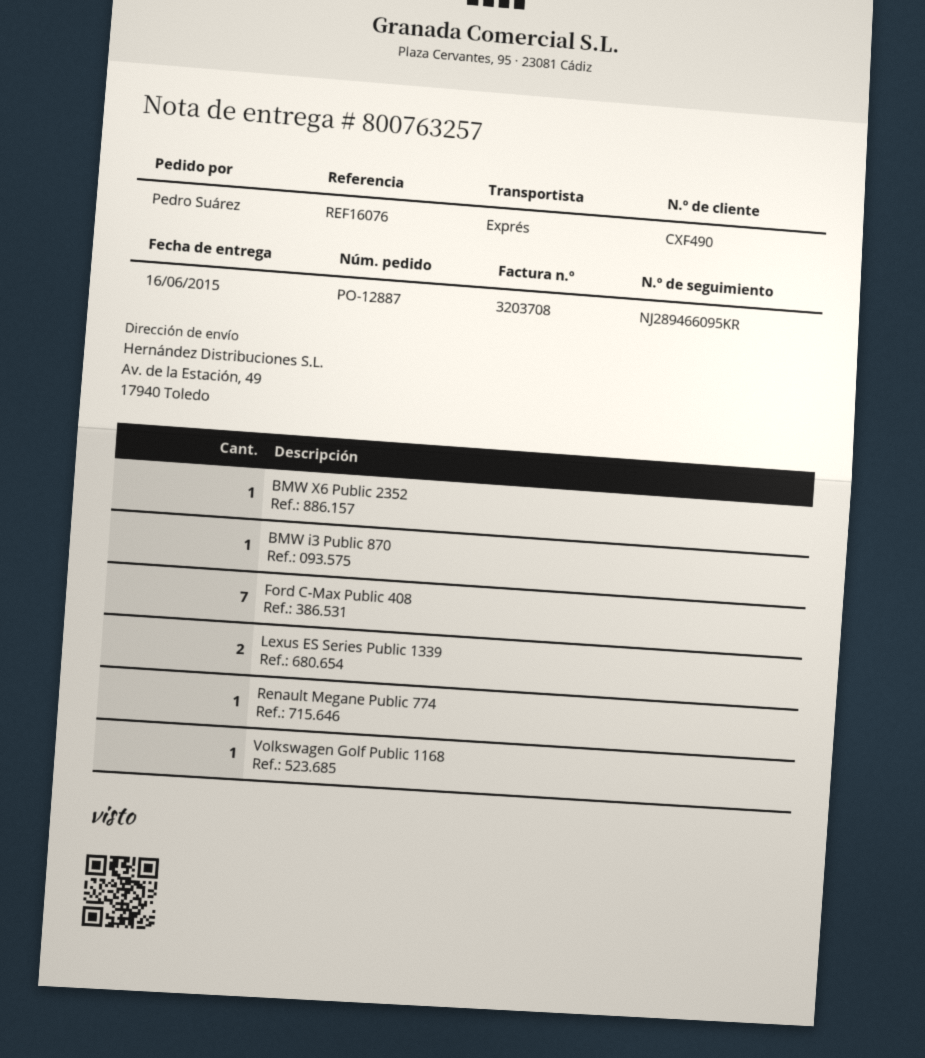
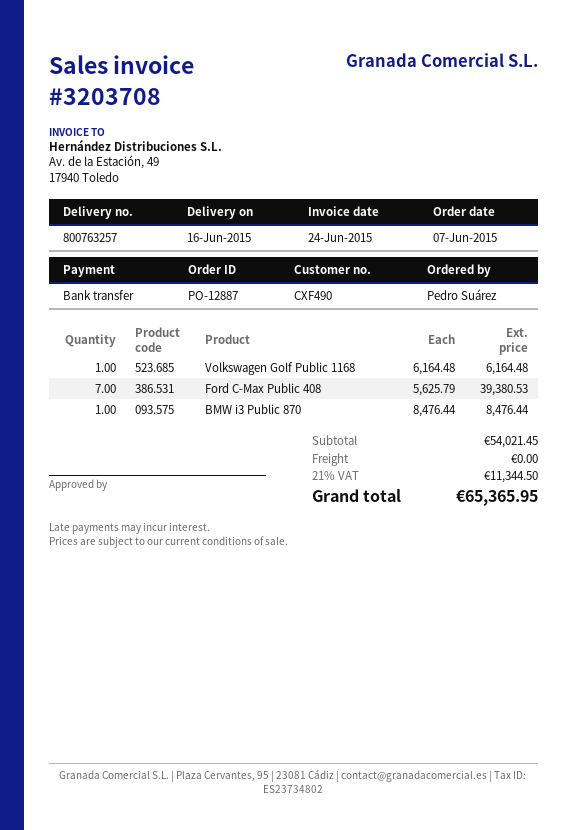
BMW X6 Public 2352: 1 -> none
Lexus ES Series Public 1339: 2 -> none
Renault Megane Public 774: 1 -> none

